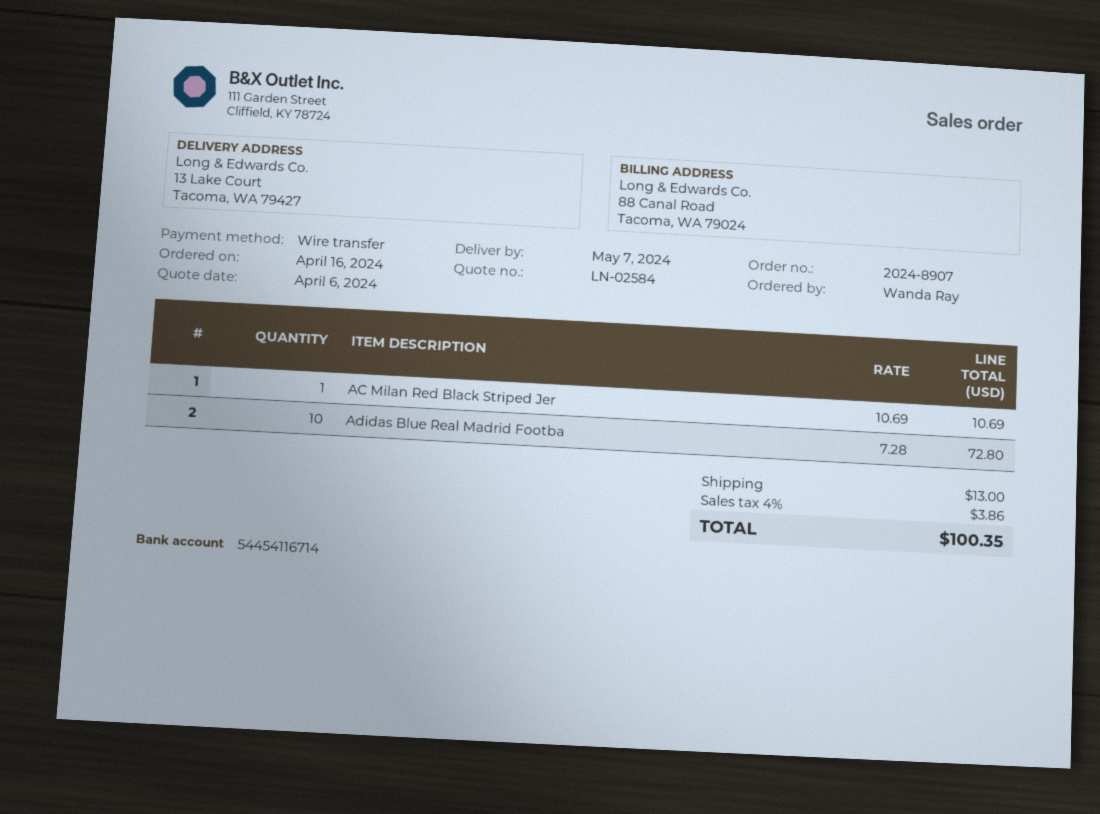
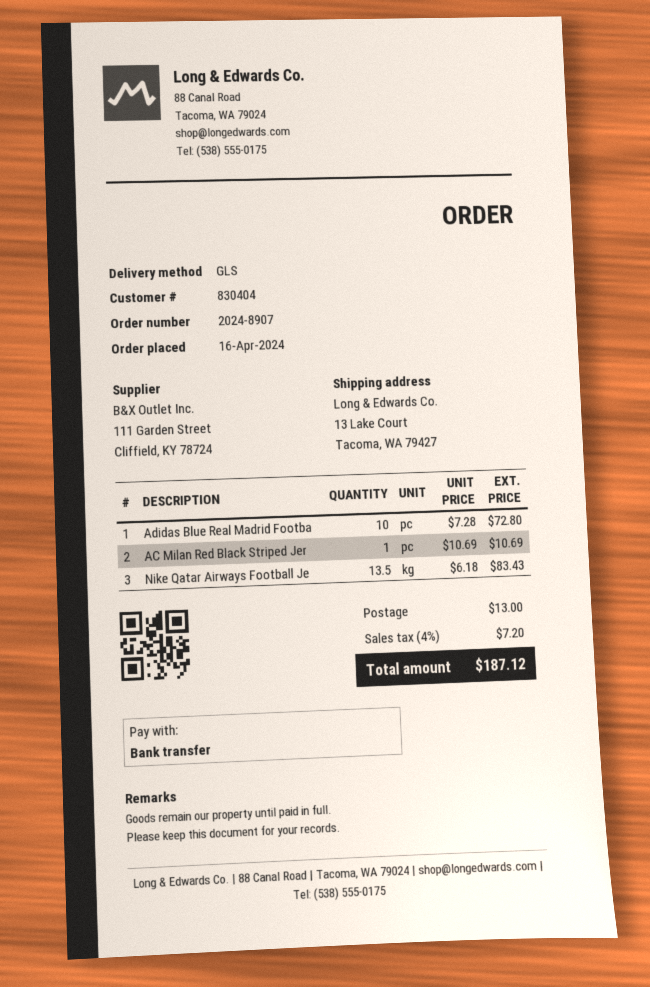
Nike Qatar Airways Football Je: none -> 13.5 x 6.18 = 83.43
tax: 4% = 3.86 -> 4% = 7.20
total: 100.35 -> 187.12

